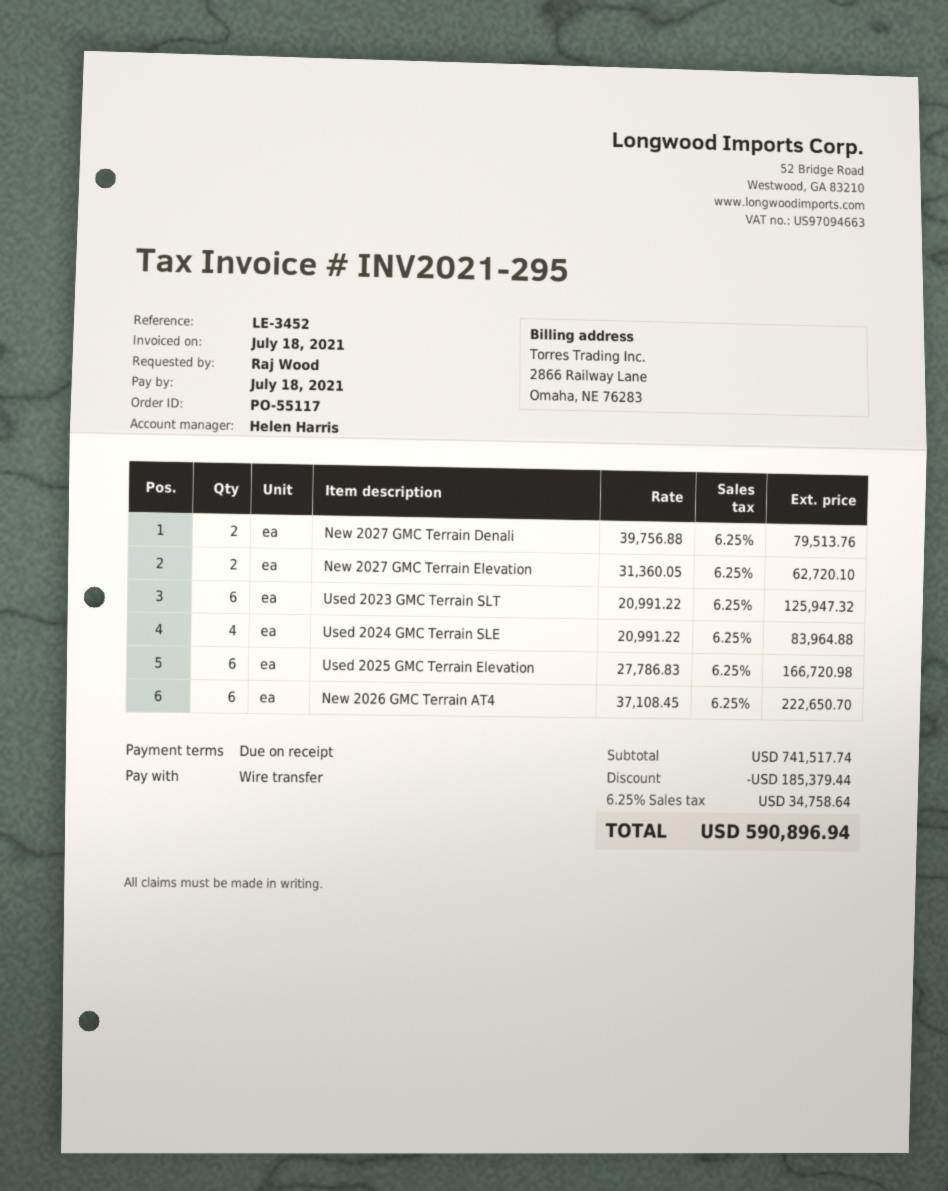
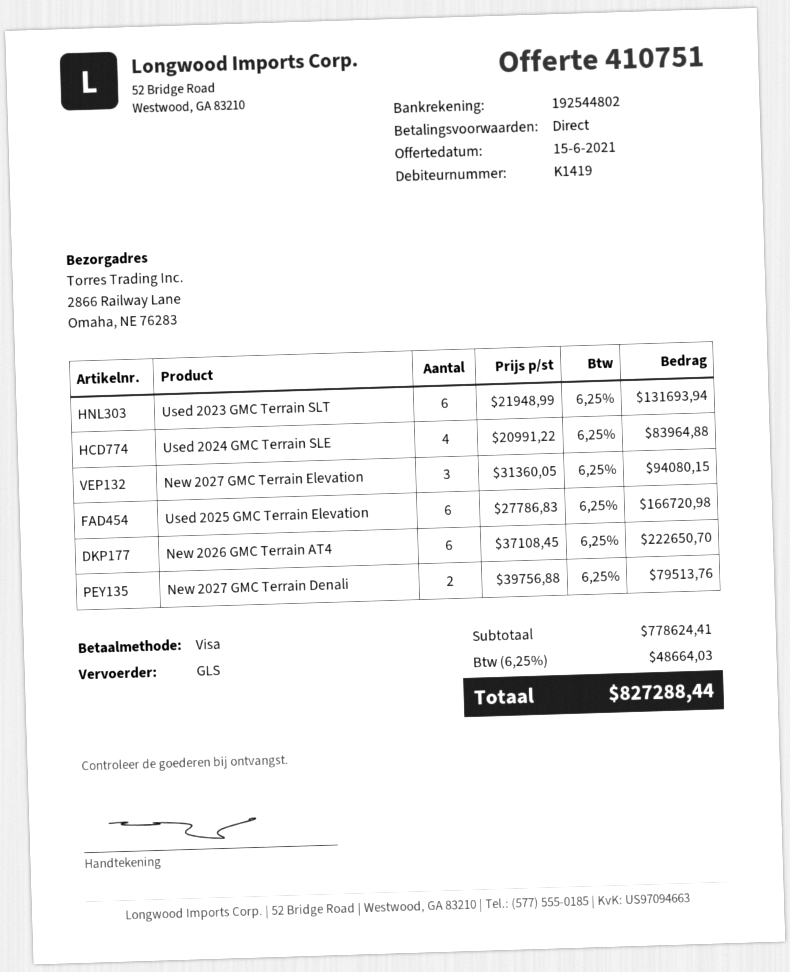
payment method: bank transfer -> Visa
New 2027 GMC Terrain Elevation: 2 x 31360.05 = 62720.10 -> 3 x 31360.05 = 94080.15
Used 2023 GMC Terrain SLT: 6 x 20991.22 = 125947.32 -> 6 x 21948.99 = 131693.94
subtotal: 741517.74 -> 778624.41
discount: 185379.44 -> none
tax: 6.25% = 34758.64 -> 6.25% = 48664.03
total: 590896.94 -> 827288.44

